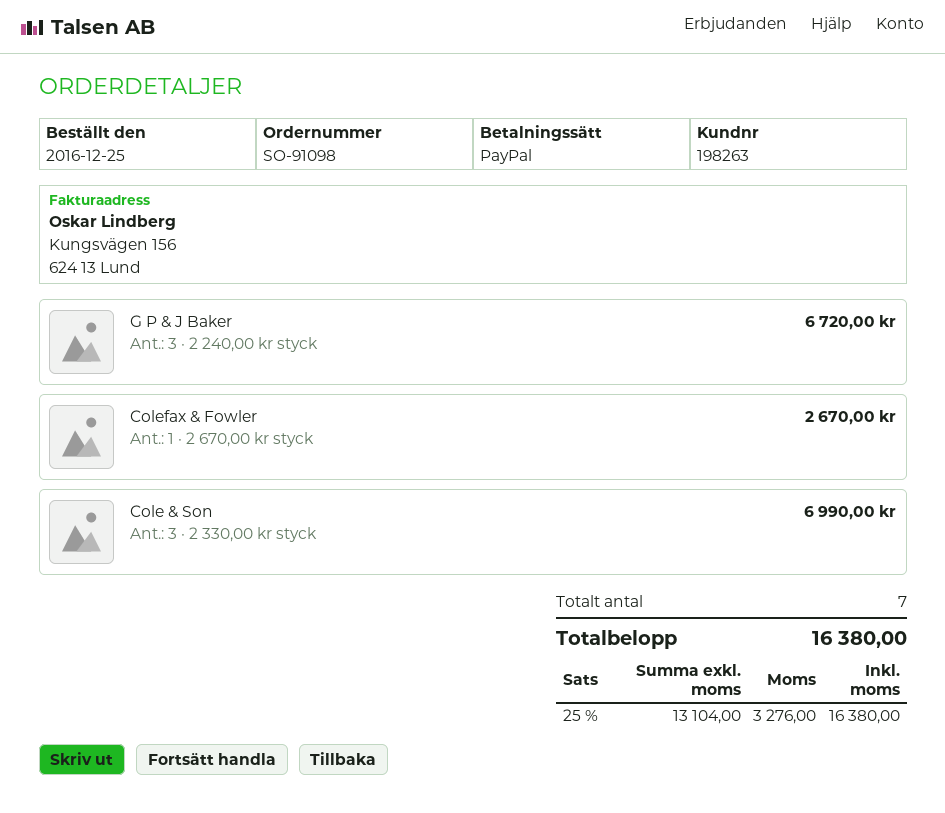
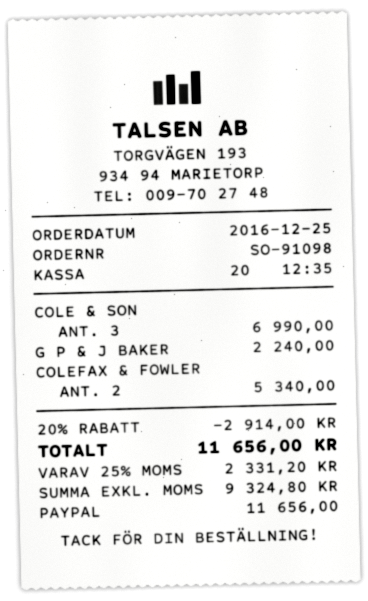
G P & J Baker: 3 for 6720.00 -> 1 for 2240.00
Colefax & Fowler: 1 for 2670.00 -> 2 for 5340.00
discount: none -> 20% = 2914.00
net: 13104.00 -> 9324.80
tax: 25% = 3276.00 -> 25% = 2331.20
total: 16380.00 -> 11656.00

